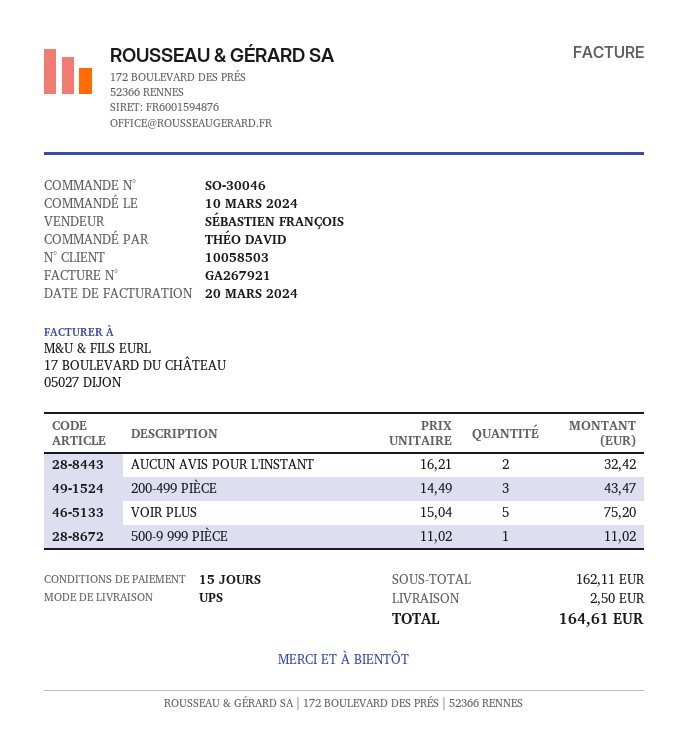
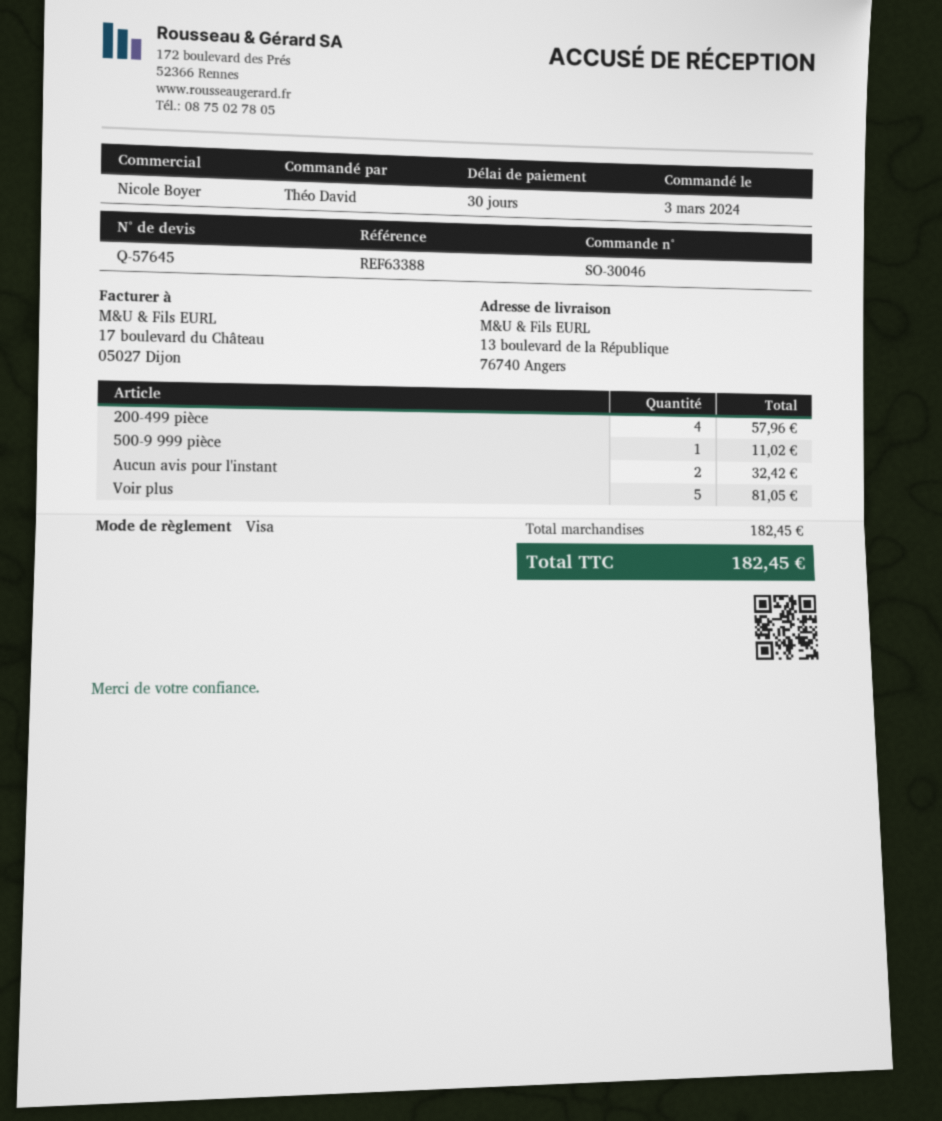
order date: 2024-03-10 -> 2024-03-03
payment terms: 15 days -> 30 days
sales rep: SÉBASTIEN FRANÇOIS -> Nicole Boyer
200-499 PIÈCE: 3 for 43.47 -> 4 for 57.96
VOIR PLUS: 5 for 75.20 -> 5 for 81.05
subtotal: 162.11 -> 182.45
shipping: 2.50 -> none
total: 164.61 -> 182.45

